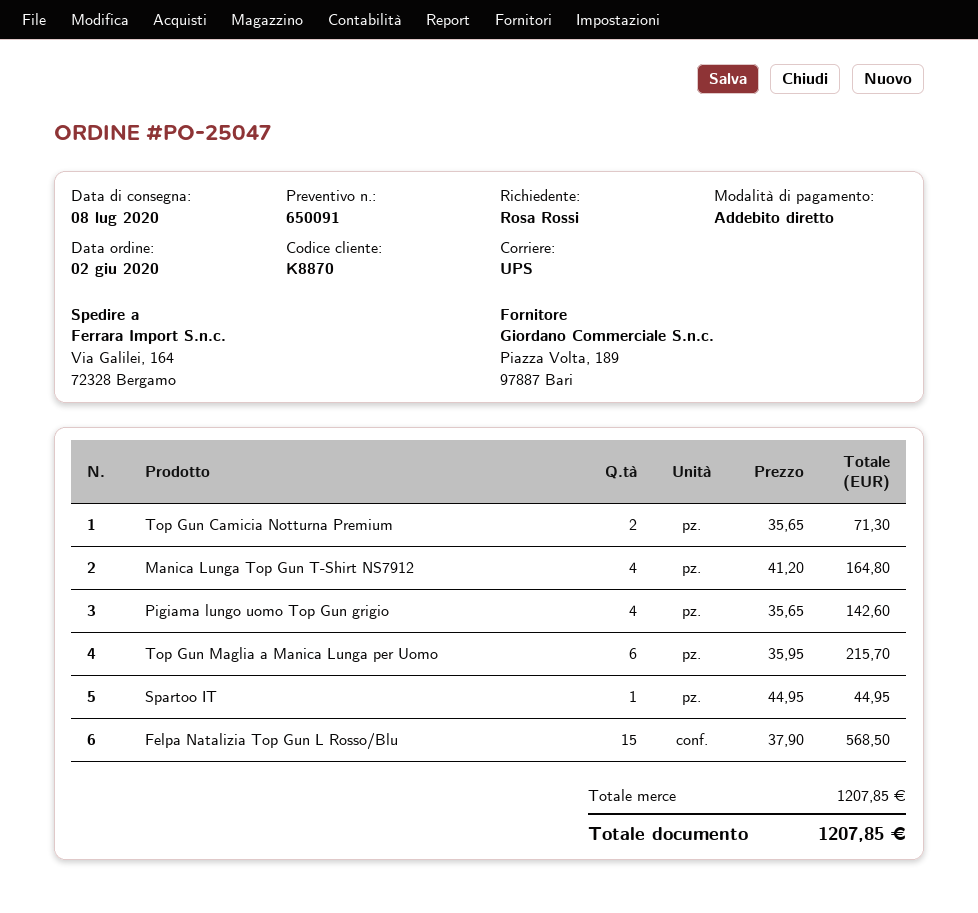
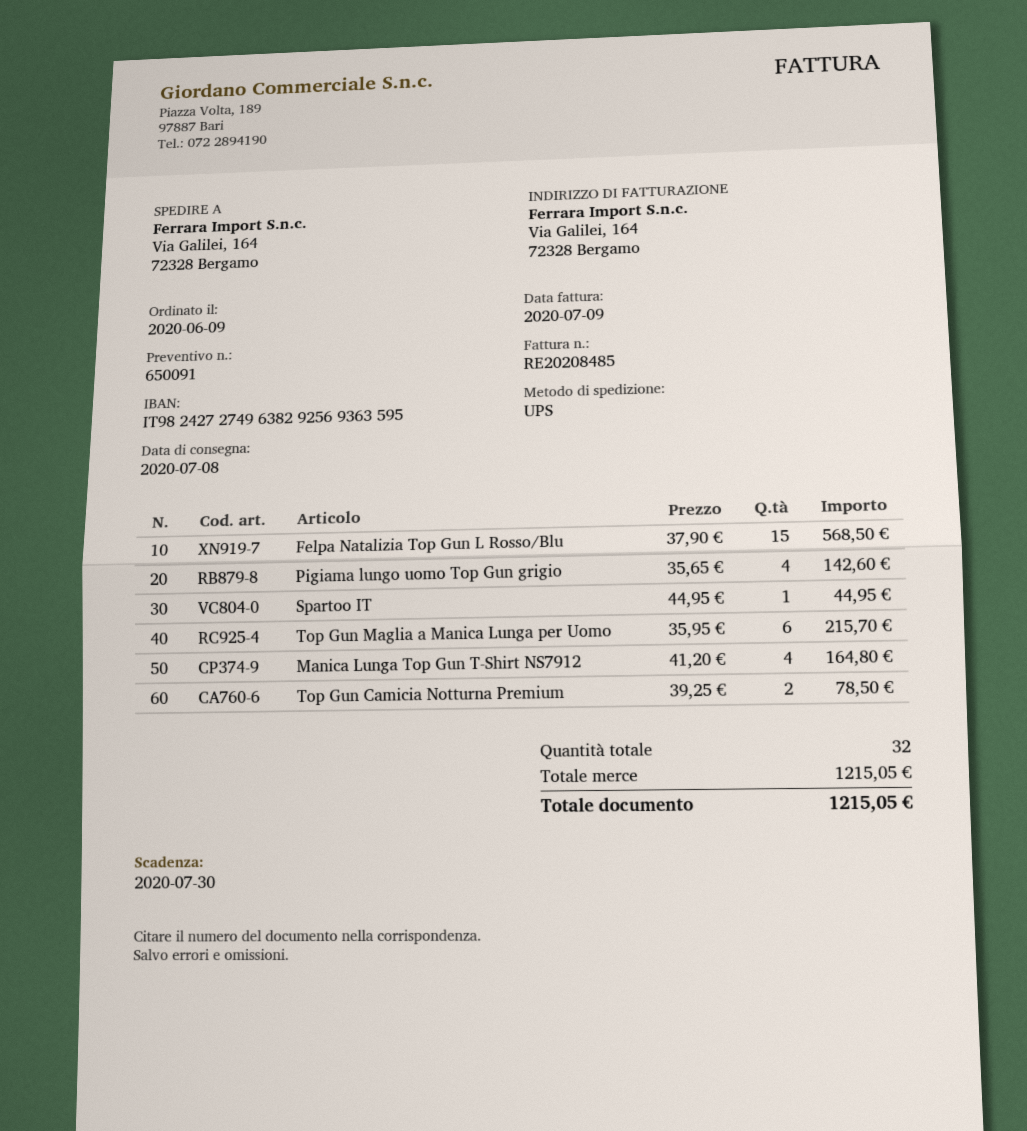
order date: 2020-06-02 -> 2020-06-09
Top Gun Camicia Notturna Premium: 2 x 35.65 = 71.30 -> 2 x 39.25 = 78.50
subtotal: 1207.85 -> 1215.05
total: 1207.85 -> 1215.05

